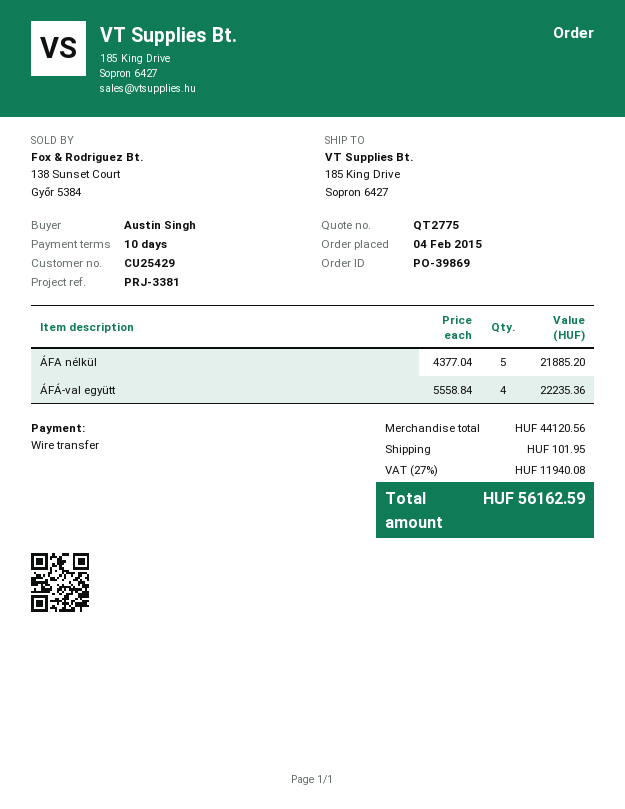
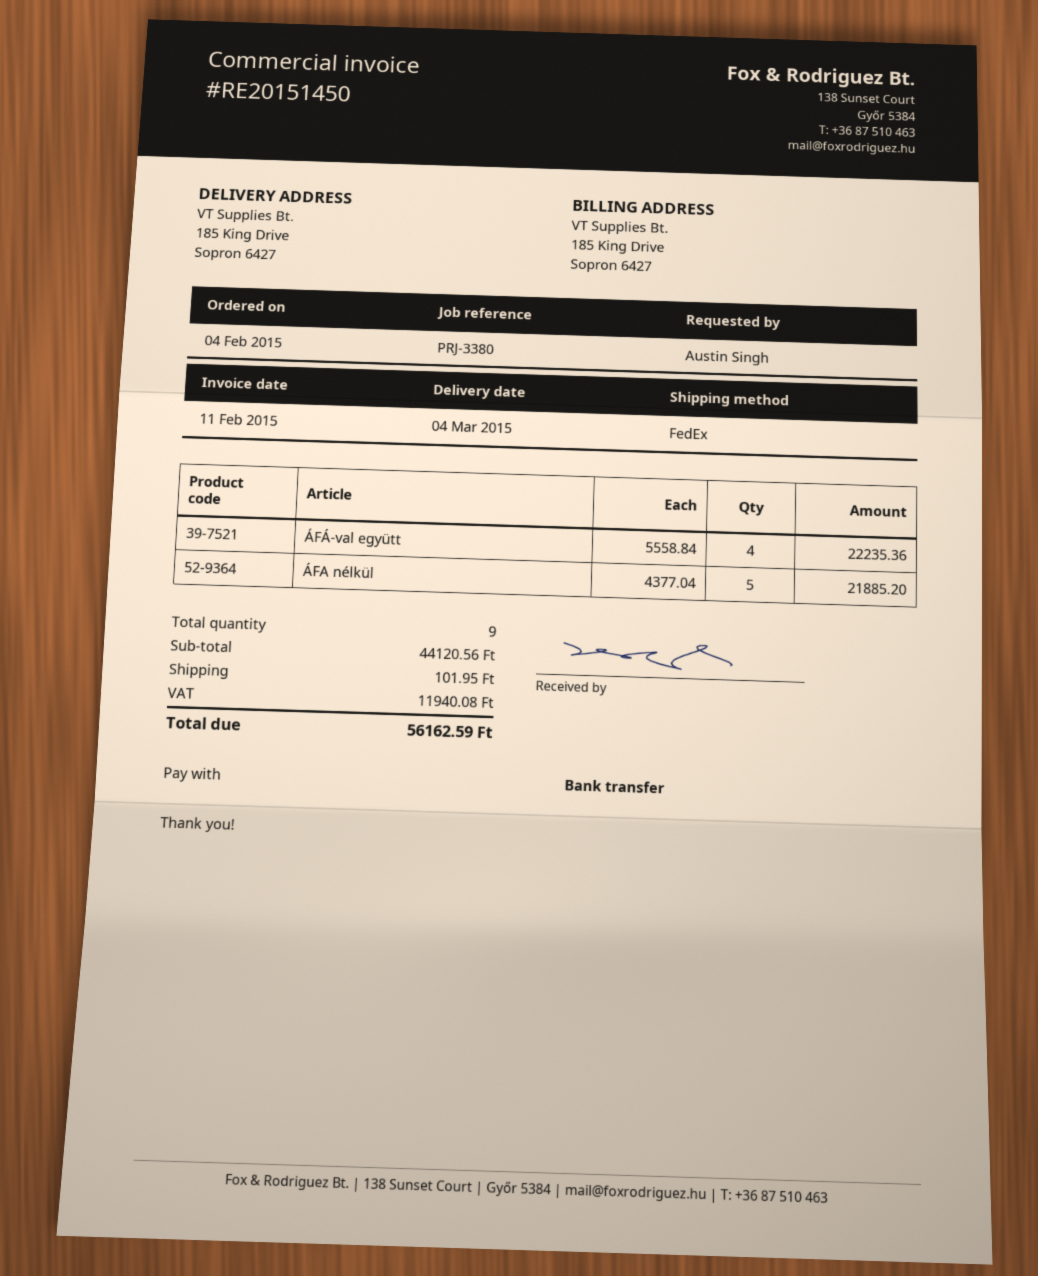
reference: PRJ-3381 -> PRJ-3380

